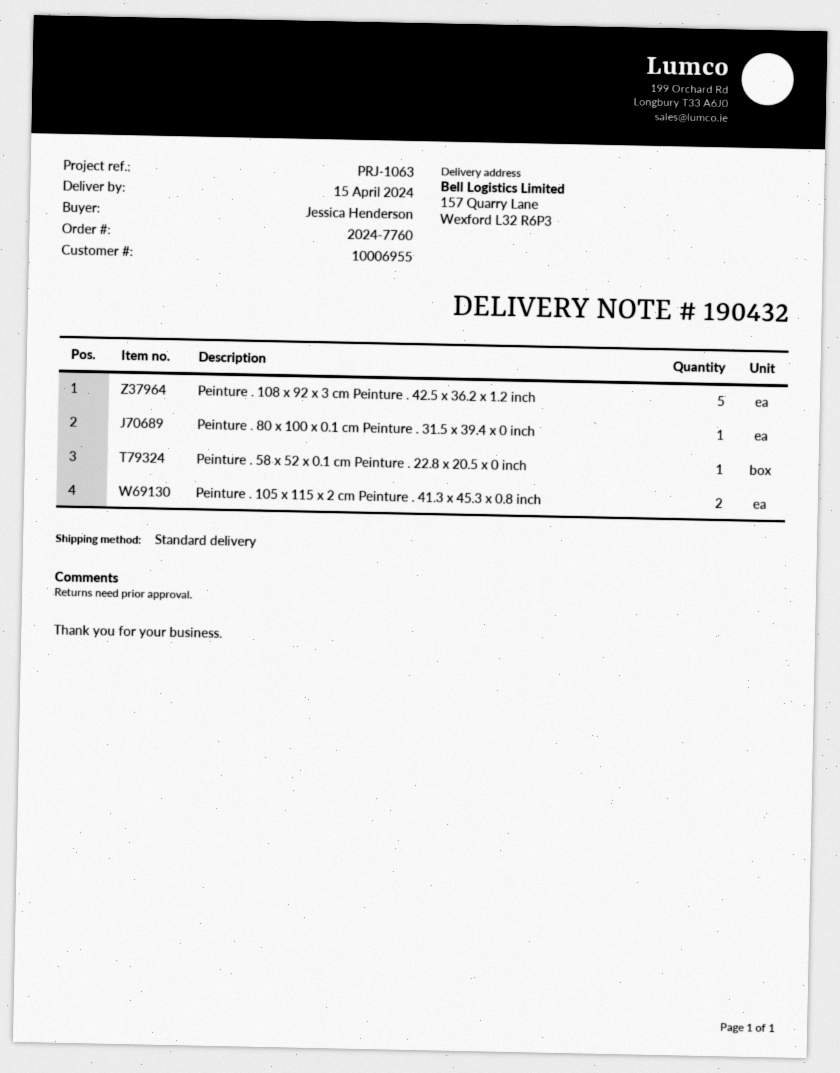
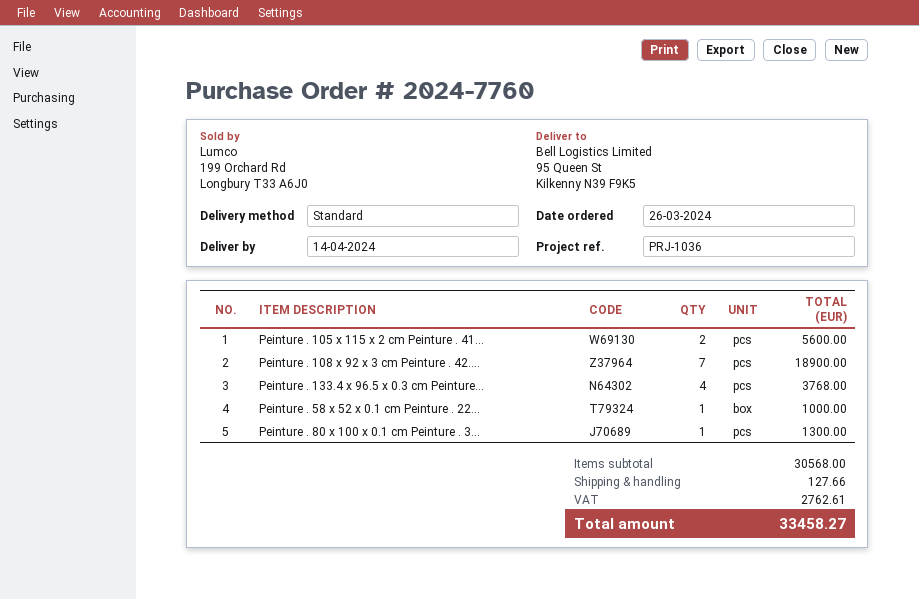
delivery date: 2024-04-15 -> 2024-04-14
reference: PRJ-1063 -> PRJ-1036
ship to: 157 Quarry Lane, Wexford L32 R6P3 -> 95 Queen St, Kilkenny N39 F9K5
Peinture . 108 x 92 x 3 cm Peinture . 42.5 x 36.2 x 1.2 inch: 5 -> 7
Peinture . 133.4 x 96.5 x 0.3 cm Peinture...: none -> 4

